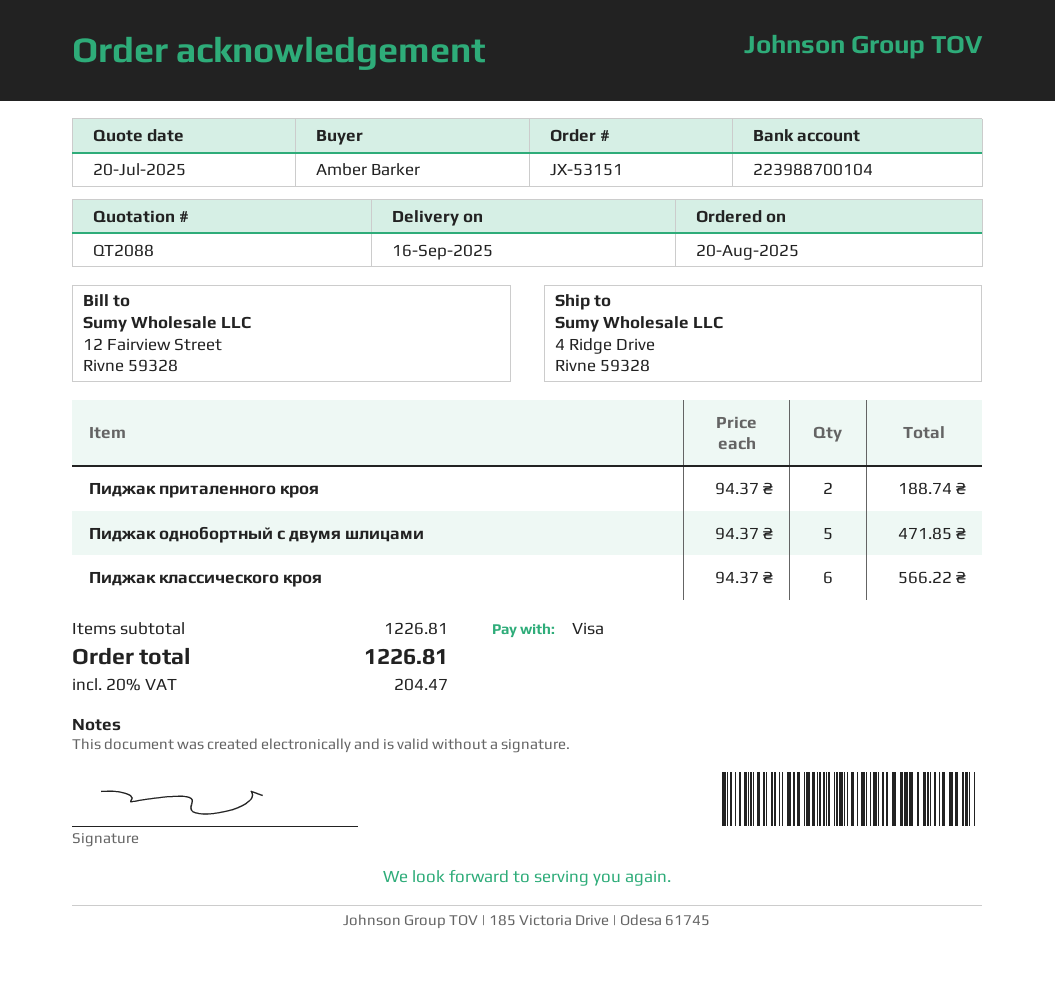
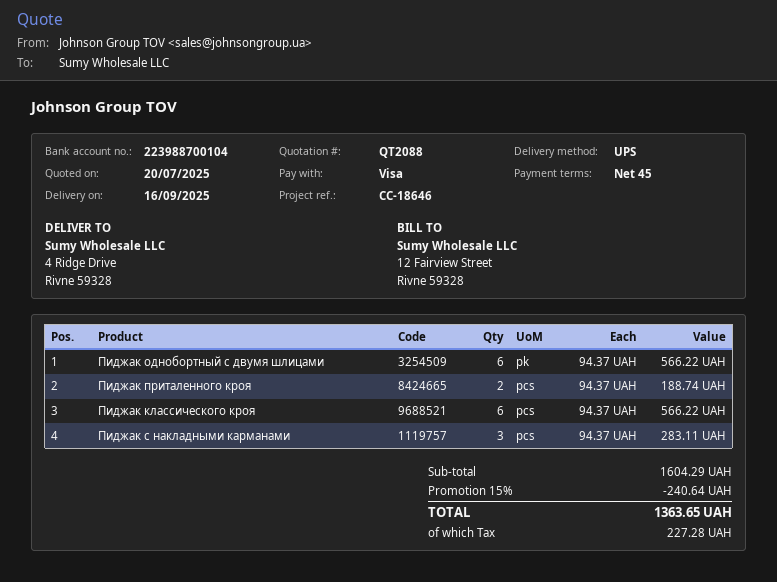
Пиджак однобортный с двумя шлицами: 5 x 94.37 = 471.85 -> 6 x 94.37 = 566.22
Пиджак с накладными карманами: none -> 3 x 94.37 = 283.11
subtotal: 1226.81 -> 1604.29
discount: none -> 15% = 240.64
tax: 204.47 -> 227.28
total: 1226.81 -> 1363.65

